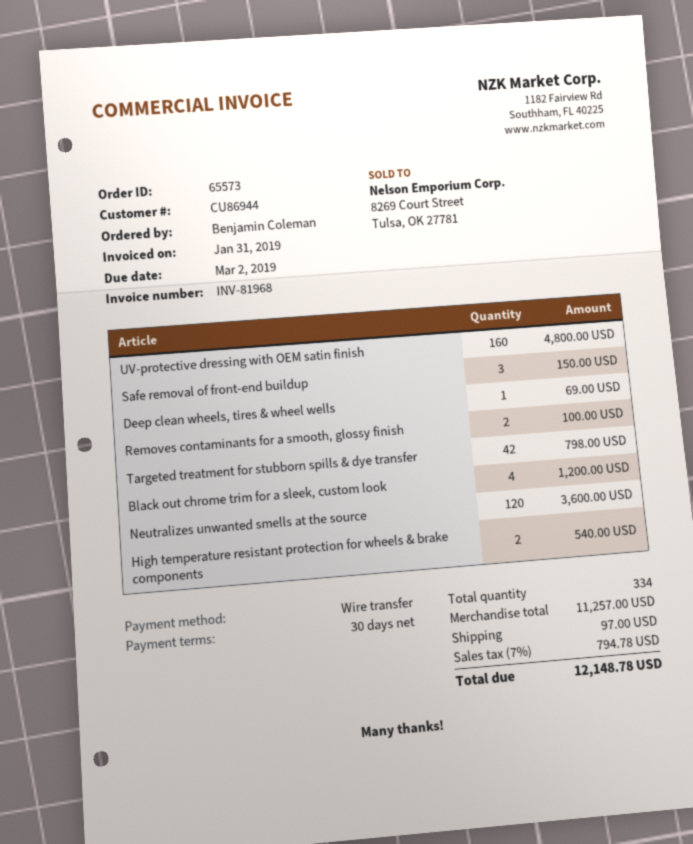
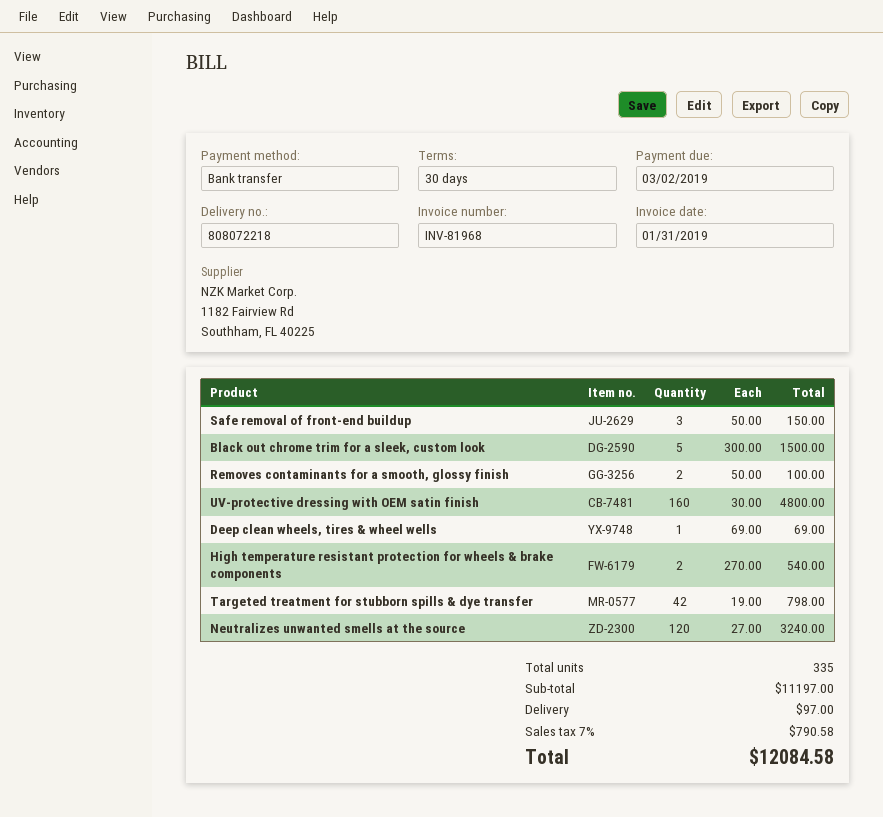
Black out chrome trim for a sleek, custom look: 4 for 1200.00 -> 5 for 1500.00
Neutralizes unwanted smells at the source: 120 for 3600.00 -> 120 for 3240.00
total quantity: 334 -> 335
subtotal: 11257.00 -> 11197.00
tax: 7% = 794.78 -> 7% = 790.58
total: 12148.78 -> 12084.58

